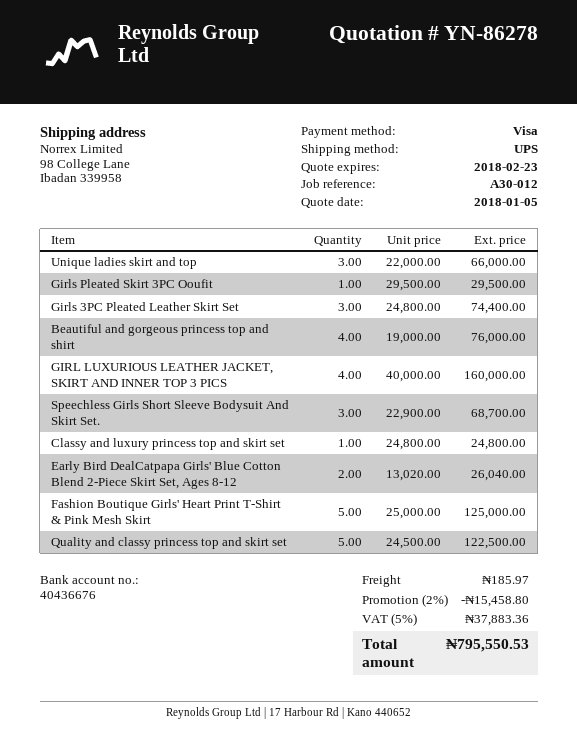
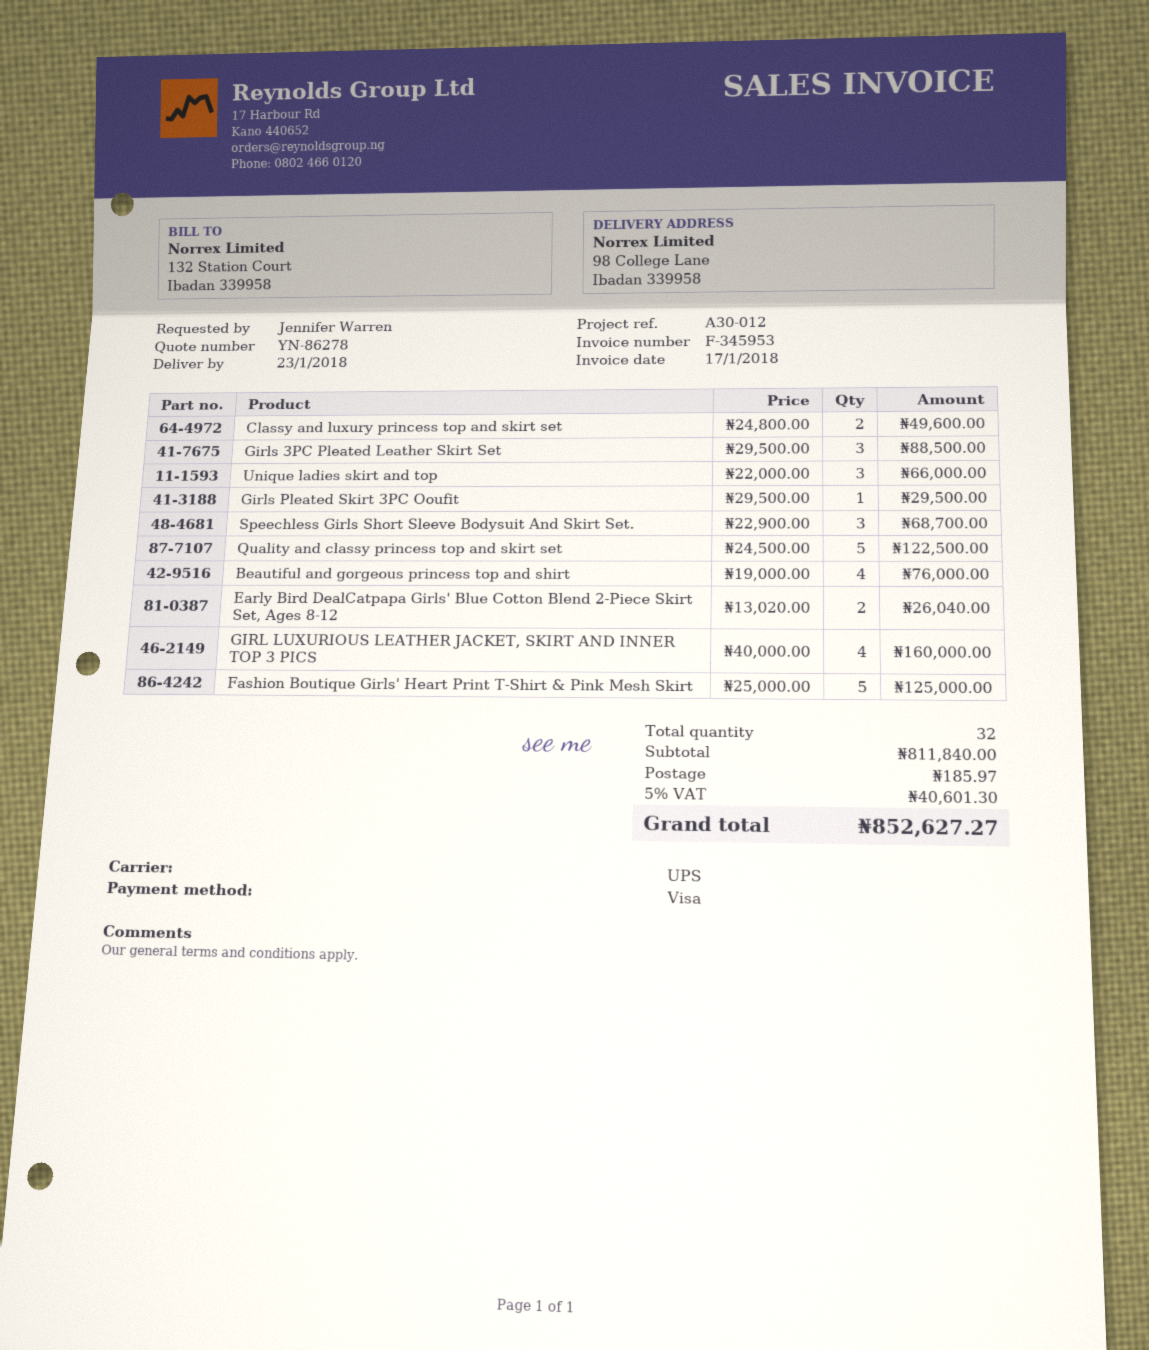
Girls 3PC Pleated Leather Skirt Set: 3 x 24800.00 = 74400.00 -> 3 x 29500.00 = 88500.00
Classy and luxury princess top and skirt set: 1 x 24800.00 = 24800.00 -> 2 x 24800.00 = 49600.00
discount: 2% = 15458.80 -> none
tax: 5% = 37883.36 -> 5% = 40601.30
total: 795550.53 -> 852627.27

